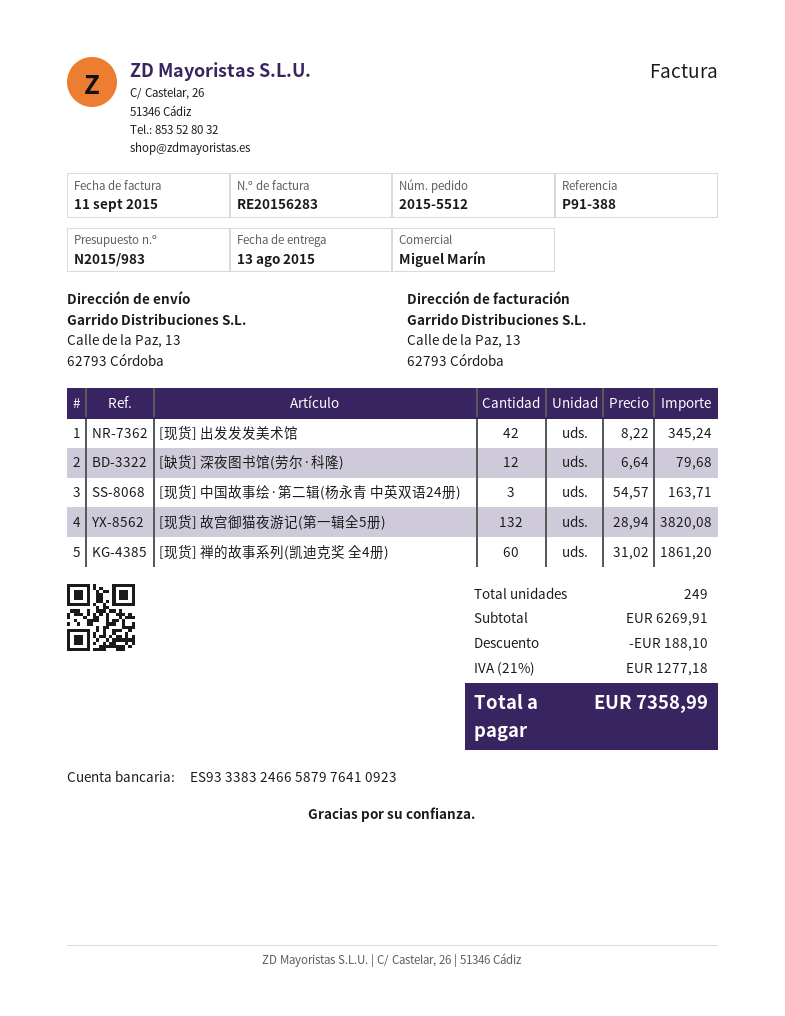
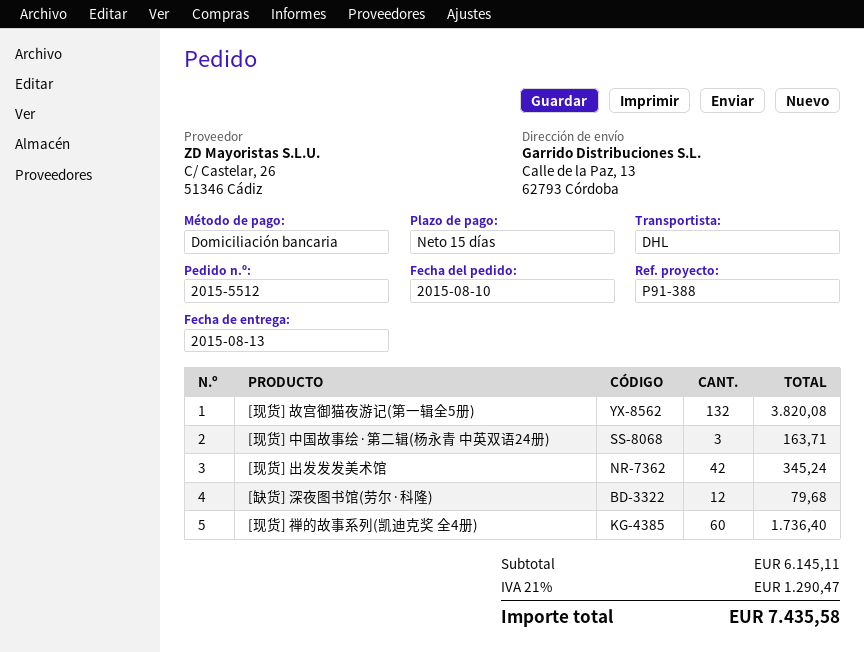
[现货] 禅的故事系列(凯迪克奖 全4册): 60 for 1861.20 -> 60 for 1736.40
subtotal: 6269.91 -> 6145.11
discount: 188.10 -> none
tax: 21% = 1277.18 -> 21% = 1290.47
total: 7358.99 -> 7435.58

